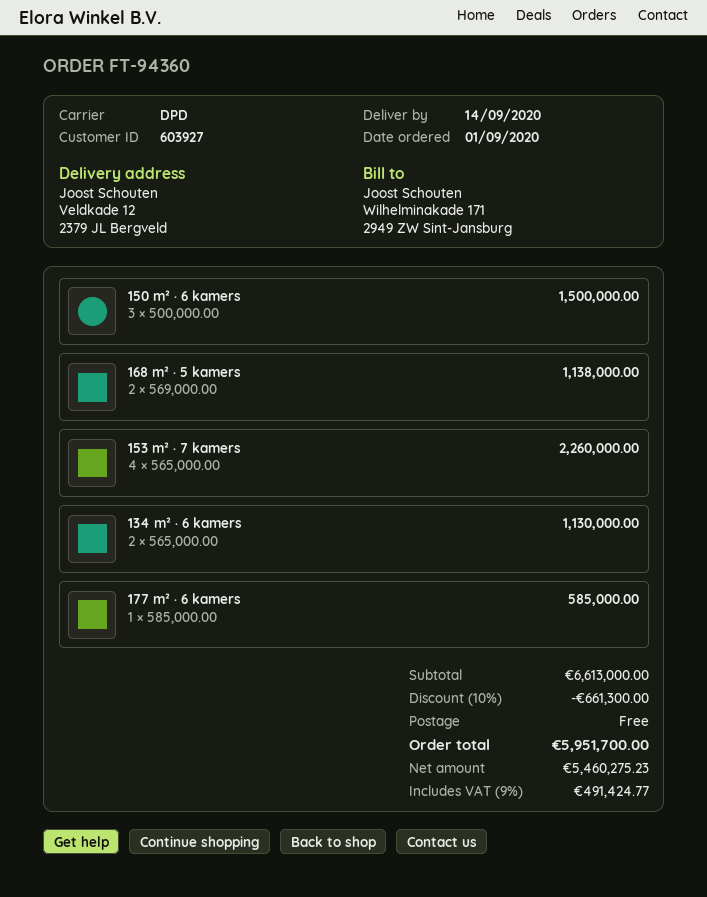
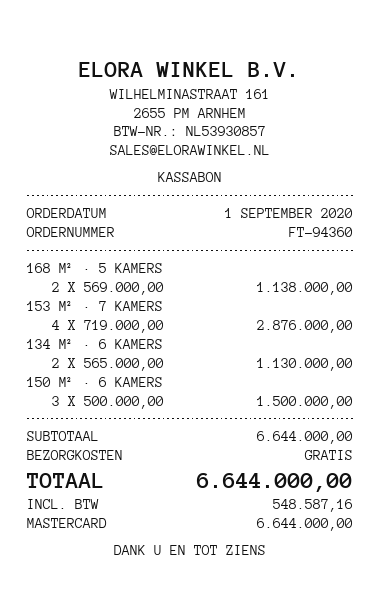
153 m² · 7 kamers: 4 x 565000.00 = 2260000.00 -> 4 x 719000.00 = 2876000.00
177 m² · 6 kamers: 1 x 585000.00 = 585000.00 -> none
subtotal: 6613000.00 -> 6644000.00
discount: 10% = 661300.00 -> none
tax: 491424.77 -> 548587.16
total: 5951700.00 -> 6644000.00

